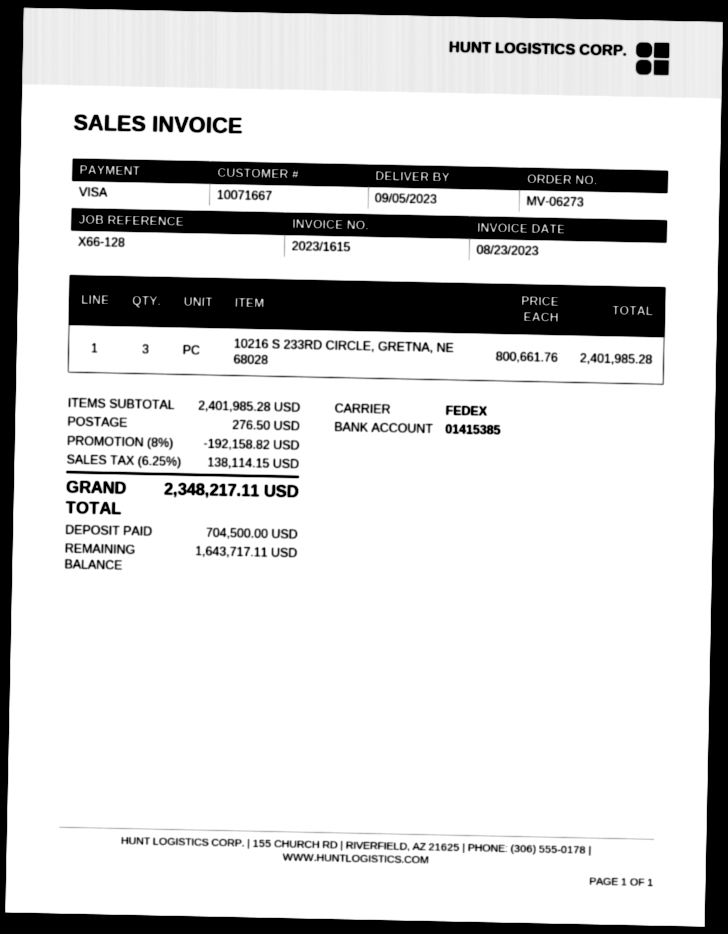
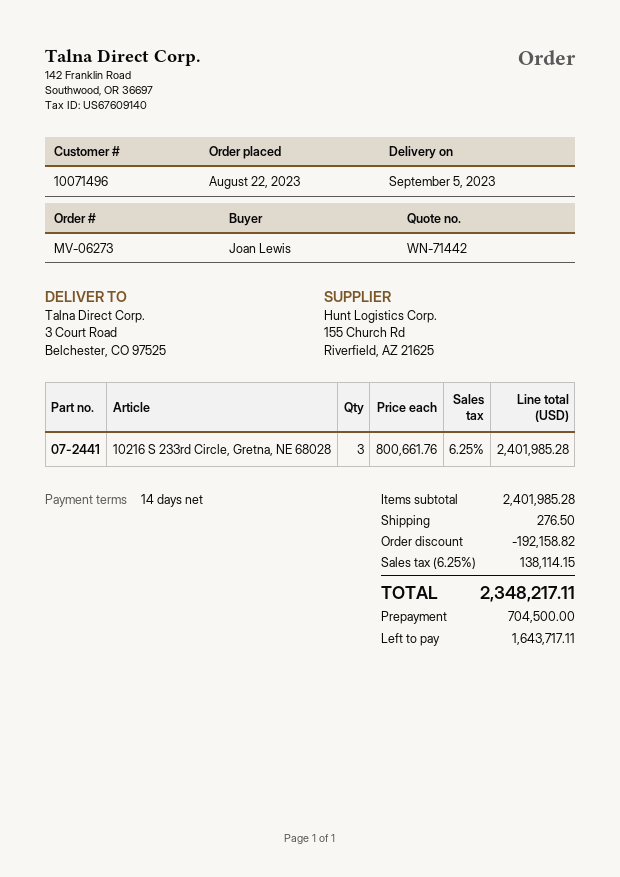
customer number: 10071667 -> 10071496

